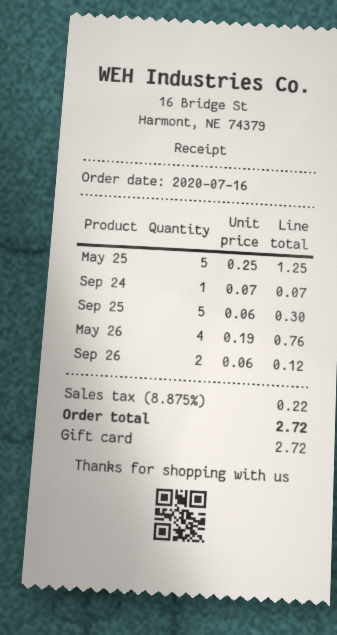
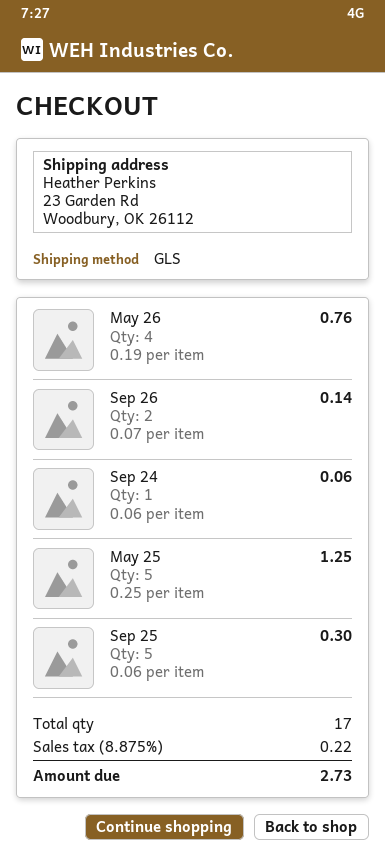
Sep 24: 1 x 0.07 = 0.07 -> 1 x 0.06 = 0.06
Sep 26: 2 x 0.06 = 0.12 -> 2 x 0.07 = 0.14
total: 2.72 -> 2.73

